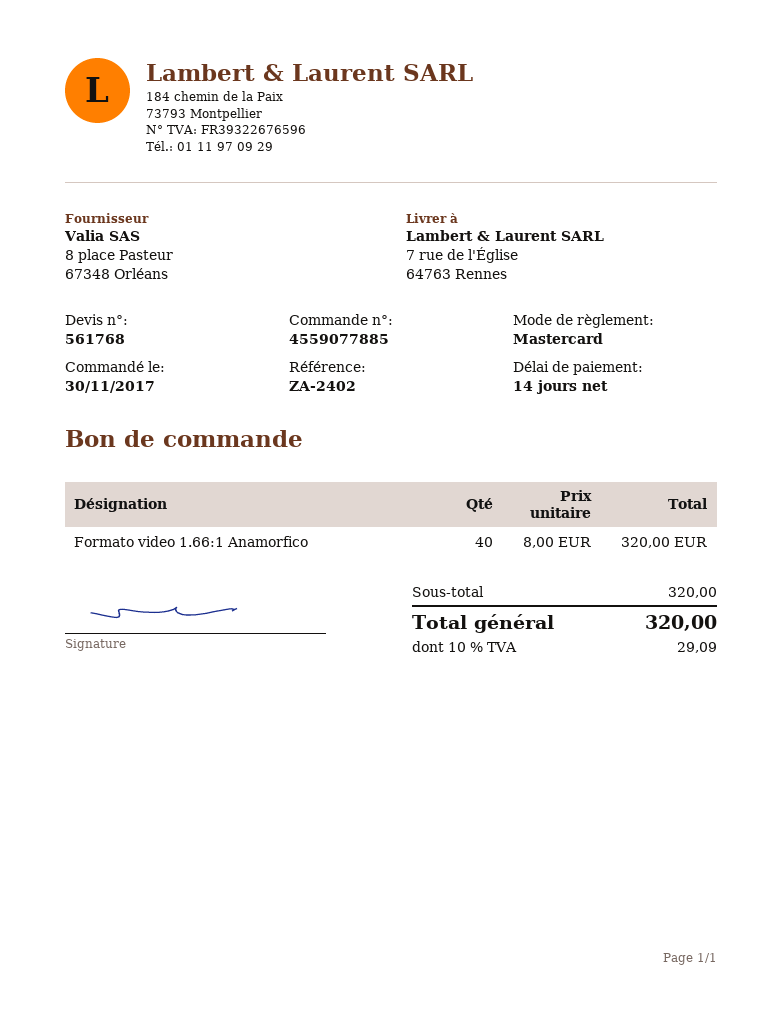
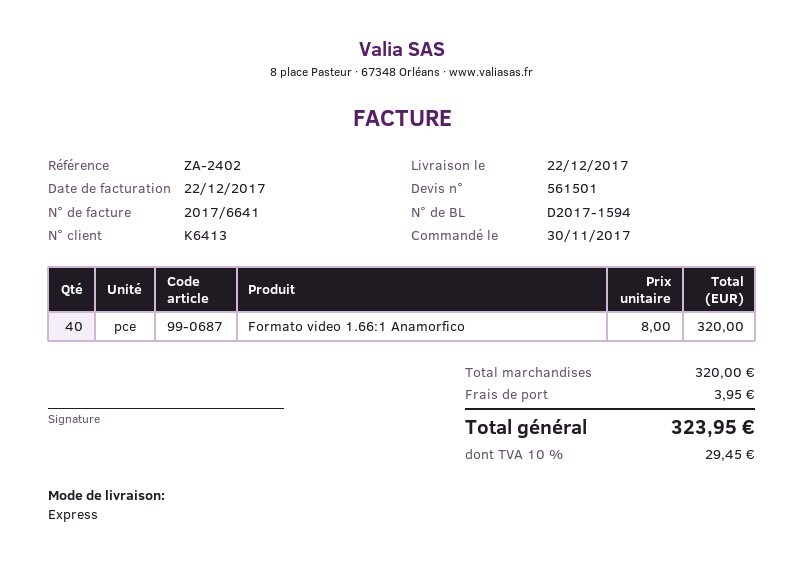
quote number: 561768 -> 561501
shipping: none -> 3.95
tax: 10% = 29.09 -> 10% = 29.45
total: 320.00 -> 323.95

